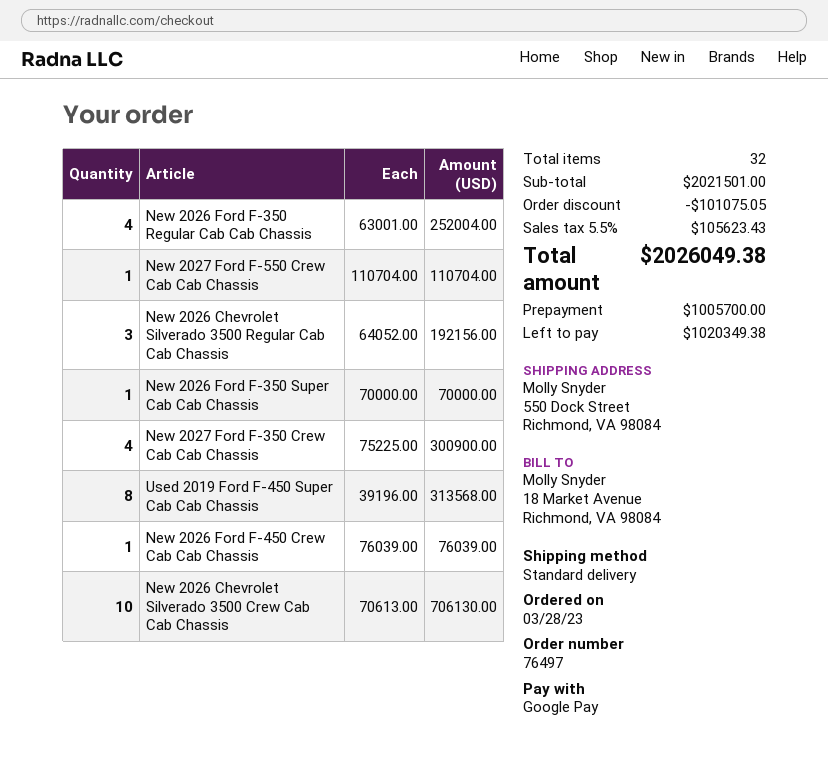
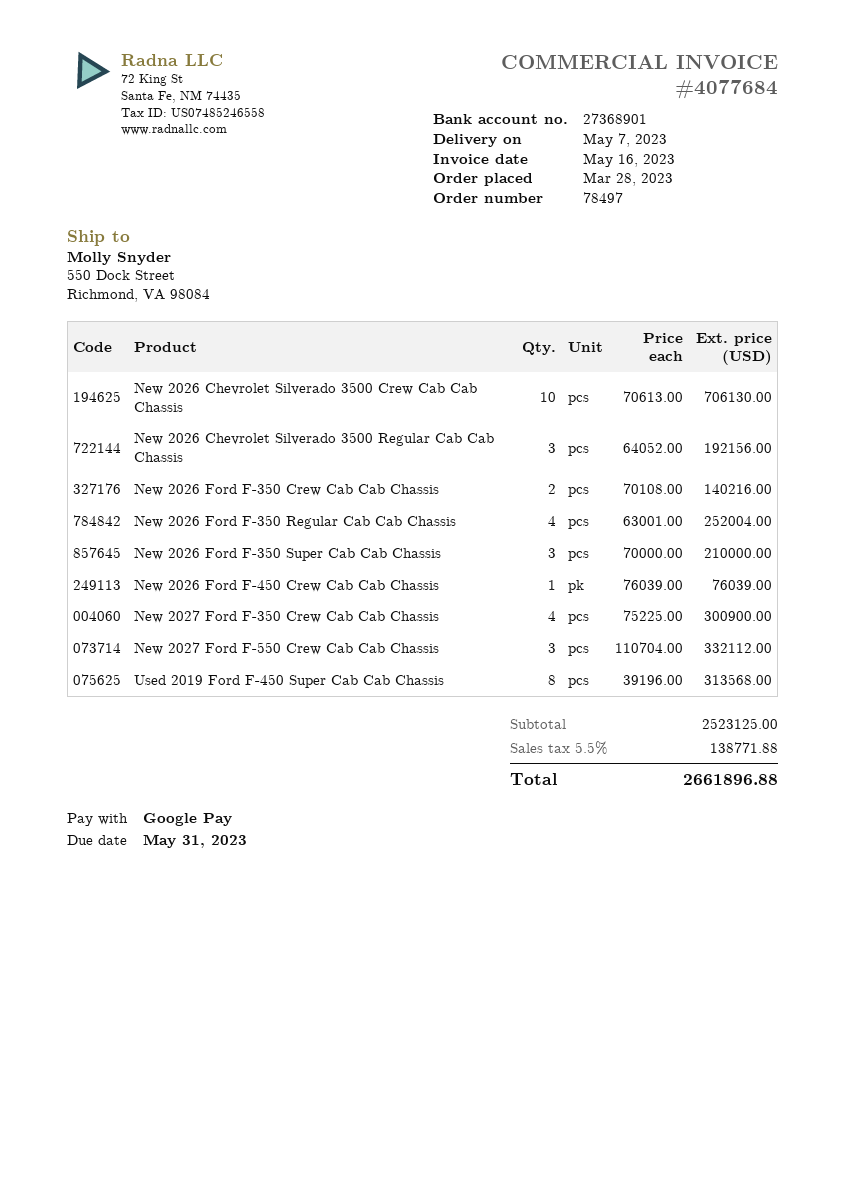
order number: 76497 -> 78497
New 2027 Ford F-550 Crew Cab Cab Chassis: 1 x 110704.00 = 110704.00 -> 3 x 110704.00 = 332112.00
New 2026 Ford F-350 Super Cab Cab Chassis: 1 x 70000.00 = 70000.00 -> 3 x 70000.00 = 210000.00
New 2026 Ford F-350 Crew Cab Cab Chassis: none -> 2 x 70108.00 = 140216.00
subtotal: 2021501.00 -> 2523125.00
discount: 101075.05 -> none
tax: 5.5% = 105623.43 -> 5.5% = 138771.88
total: 2026049.38 -> 2661896.88

